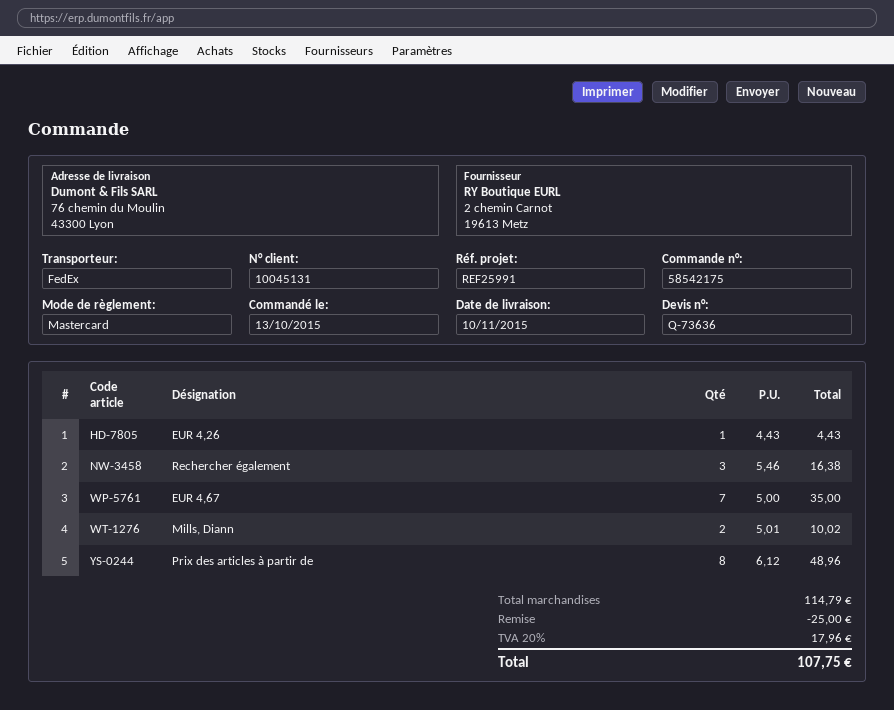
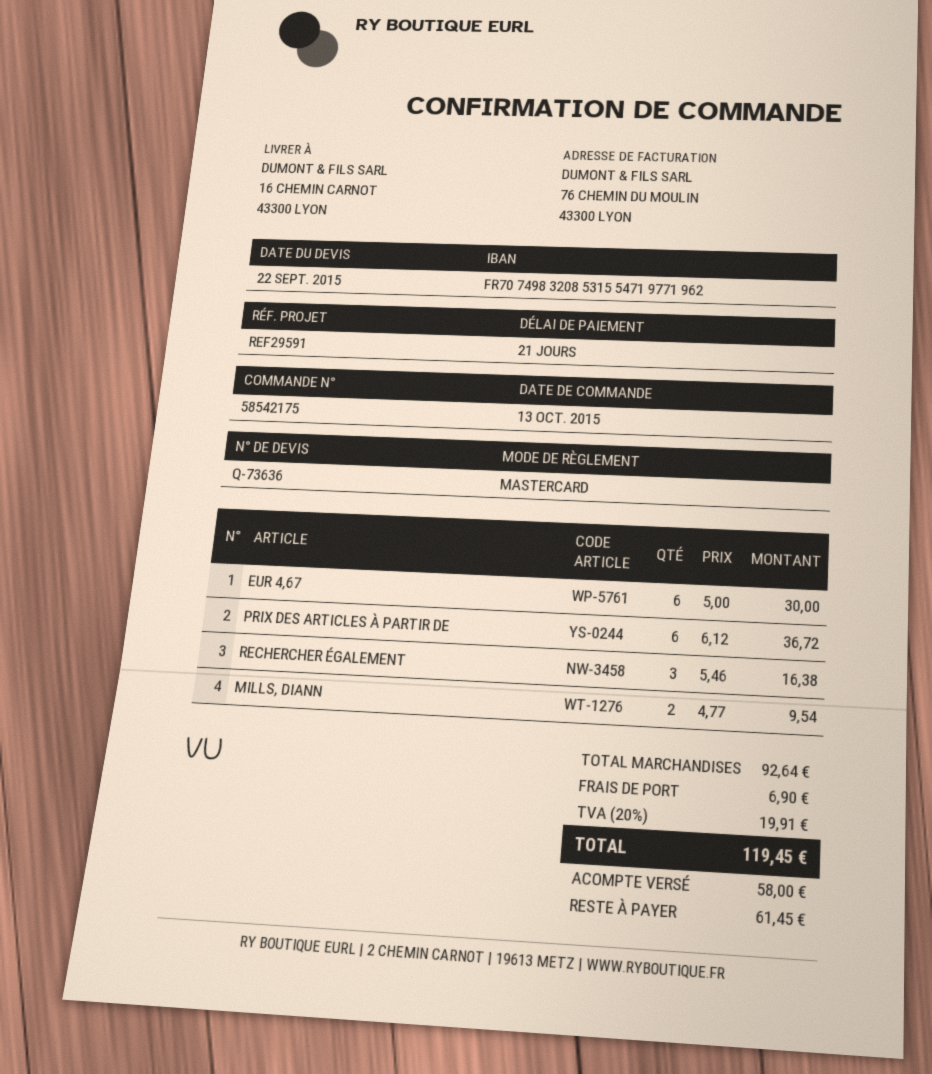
reference: REF25991 -> REF29591
ship to: 76 chemin du Moulin, 43300 Lyon -> 16 CHEMIN CARNOT, 43300 LYON
EUR 4,26: 1 x 4.43 = 4.43 -> none
EUR 4,67: 7 x 5.00 = 35.00 -> 6 x 5.00 = 30.00
Mills, Diann: 2 x 5.01 = 10.02 -> 2 x 4.77 = 9.54
Prix des articles à partir de: 8 x 6.12 = 48.96 -> 6 x 6.12 = 36.72
subtotal: 114.79 -> 92.64
discount: 25.00 -> none
shipping: none -> 6.90
tax: 20% = 17.96 -> 20% = 19.91
total: 107.75 -> 119.45

